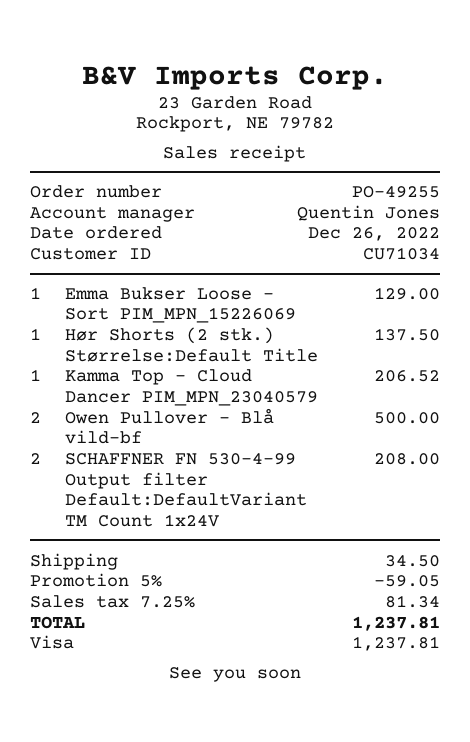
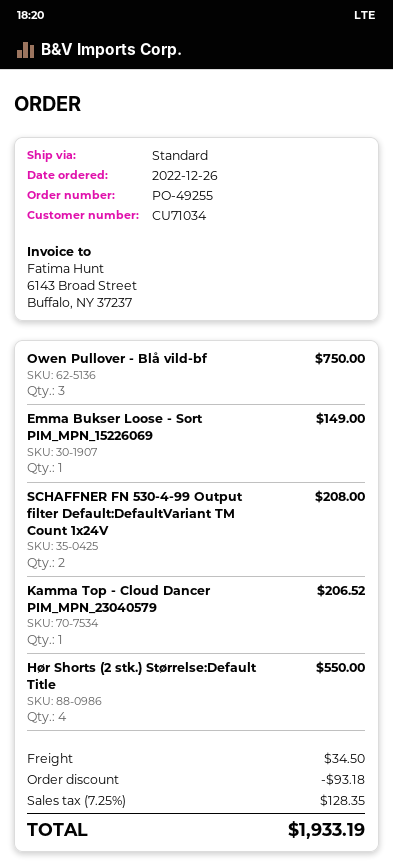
Emma Bukser Loose - Sort PIM_MPN_15226069: 1 for 129.00 -> 1 for 149.00
Hør Shorts (2 stk.) Størrelse:Default Title: 1 for 137.50 -> 4 for 550.00
Owen Pullover - Blå vild-bf: 2 for 500.00 -> 3 for 750.00
discount: 59.05 -> 93.18
tax: 7.25% = 81.34 -> 7.25% = 128.35
total: 1237.81 -> 1933.19

